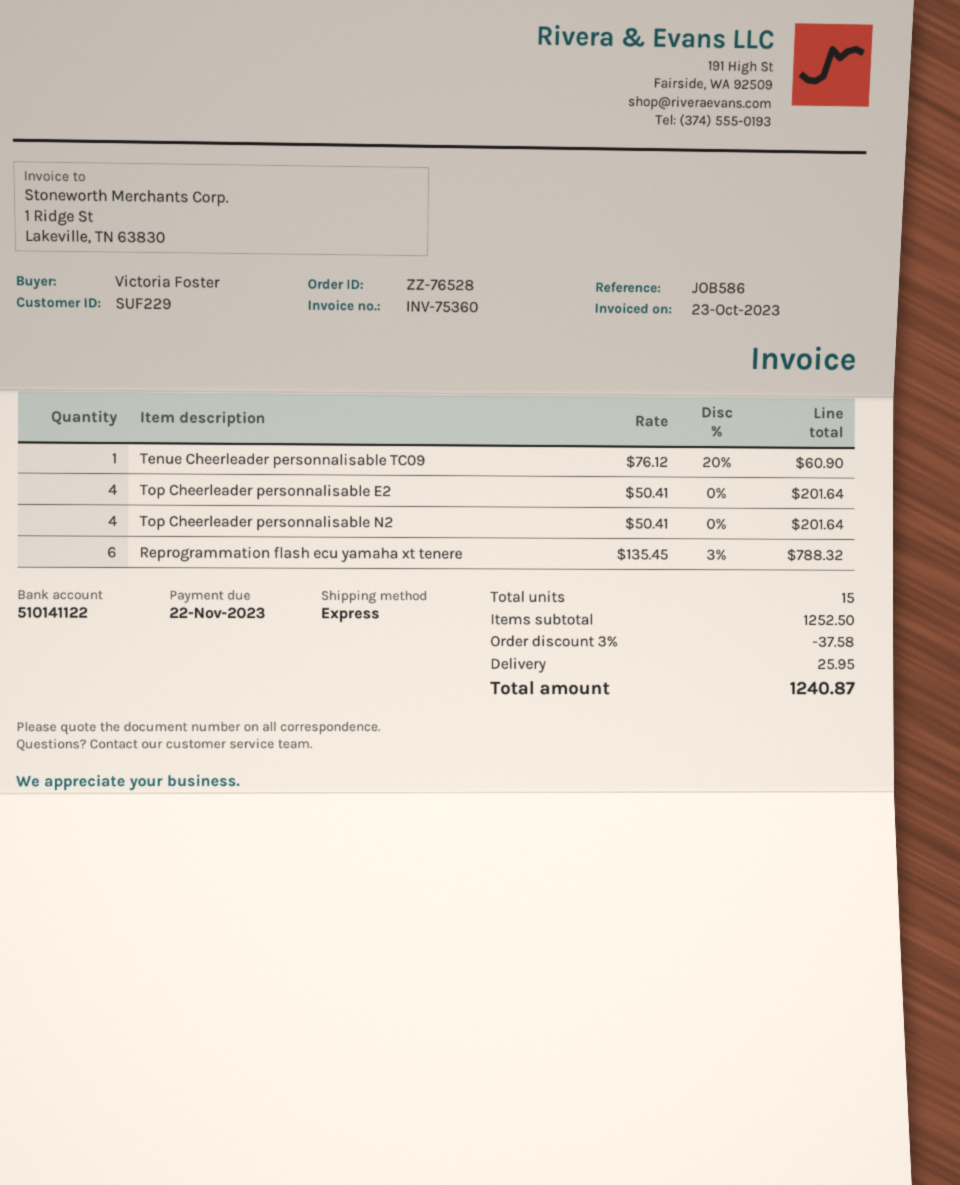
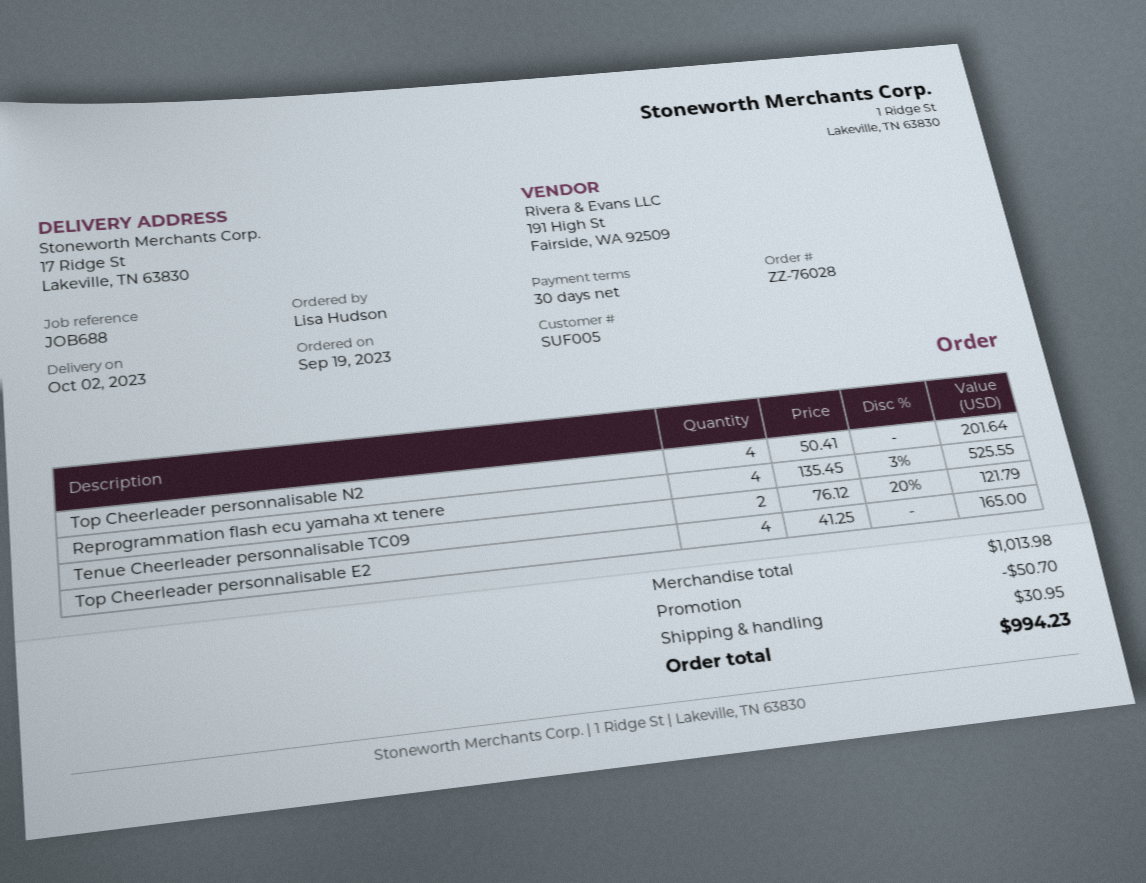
order number: ZZ-76528 -> ZZ-76028
customer number: SUF229 -> SUF005
reference: JOB586 -> JOB688
ordered by: Victoria Foster -> Lisa Hudson
Tenue Cheerleader personnalisable TC09: 1 x 76.12 - 20% = 60.90 -> 2 x 76.12 - 20% = 121.79
Top Cheerleader personnalisable E2: 4 x 50.41 = 201.64 -> 4 x 41.25 = 165.00
Reprogrammation flash ecu yamaha xt tenere: 6 x 135.45 - 3% = 788.32 -> 4 x 135.45 - 3% = 525.55
subtotal: 1252.50 -> 1013.98
discount: 37.58 -> 50.70
shipping: 25.95 -> 30.95
total: 1240.87 -> 994.23

